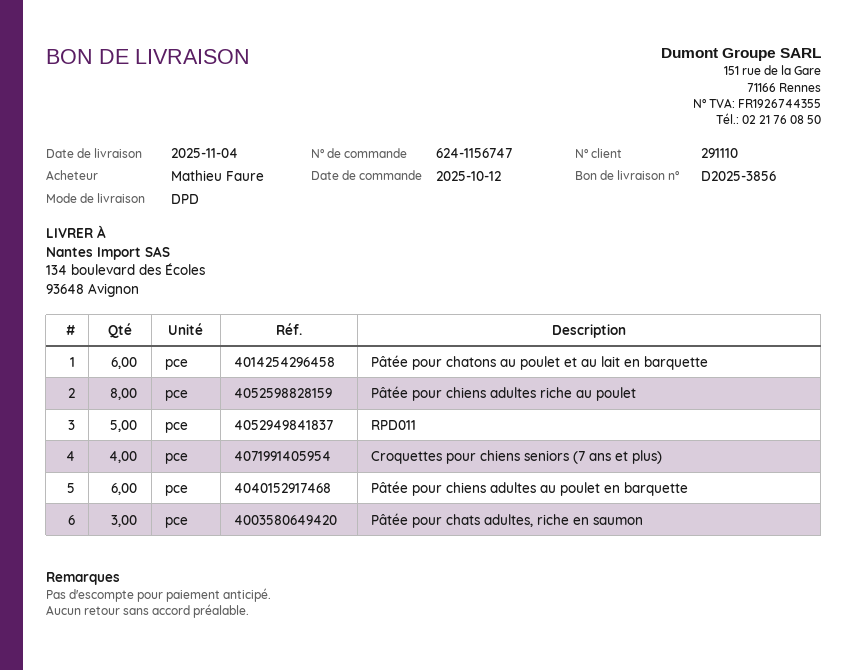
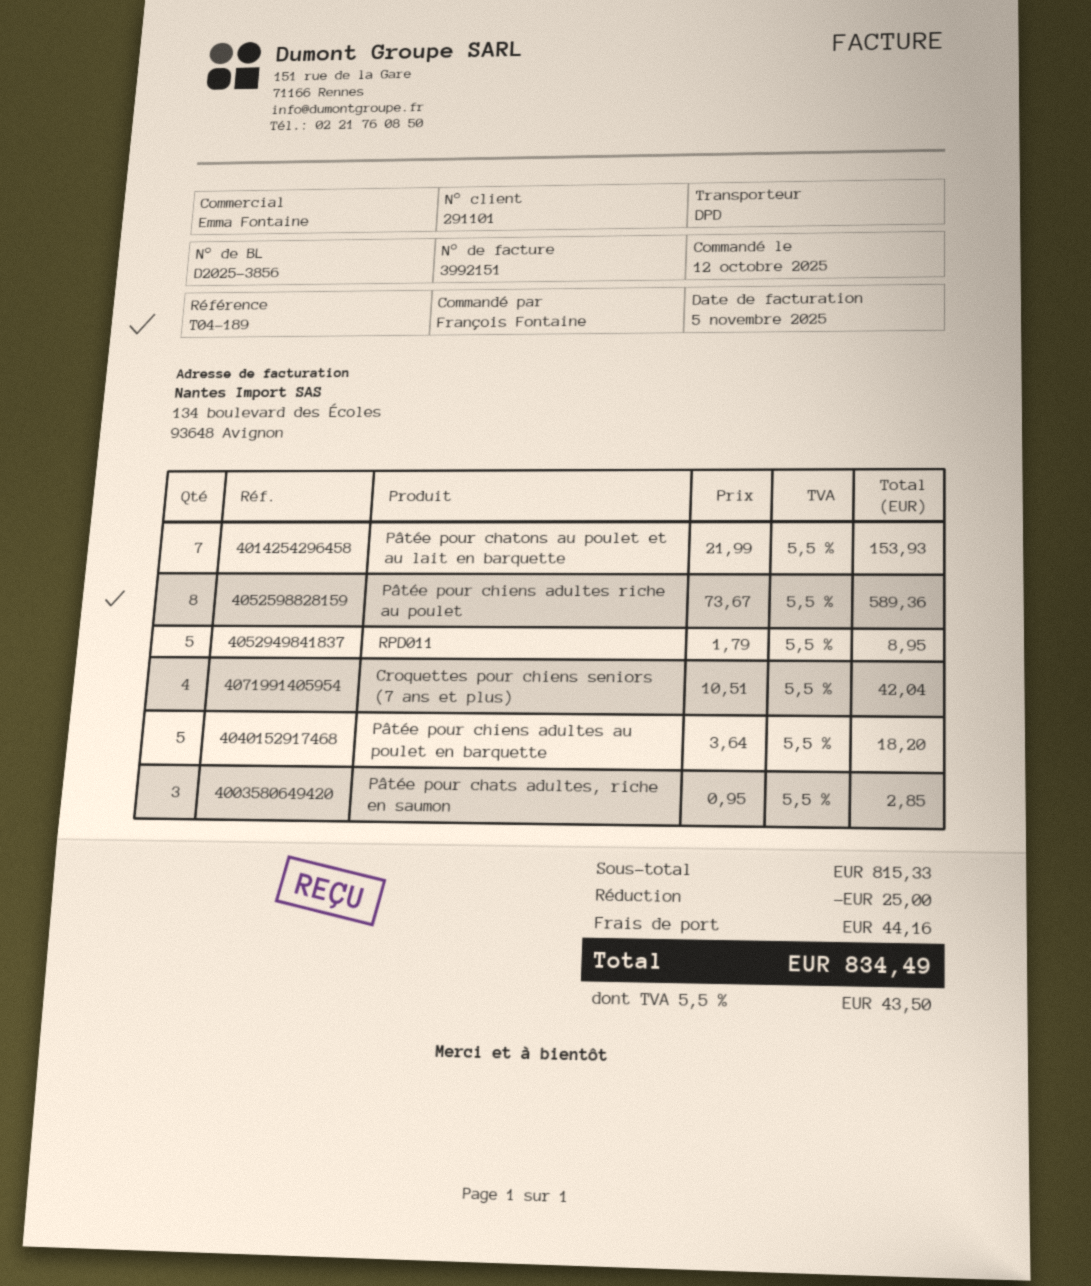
customer number: 291110 -> 291101
ordered by: Mathieu Faure -> François Fontaine
Pâtée pour chatons au poulet et au lait en barquette: 6 -> 7
Pâtée pour chiens adultes au poulet en barquette: 6 -> 5

